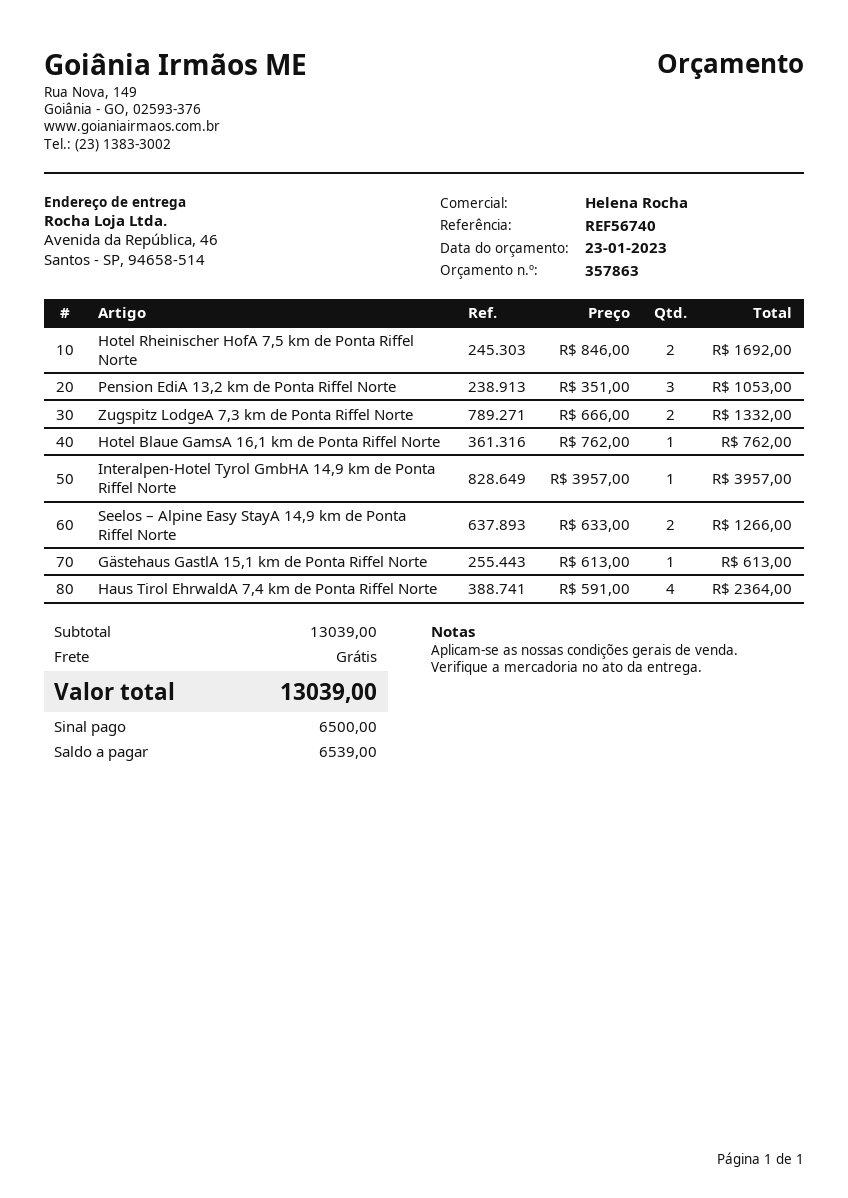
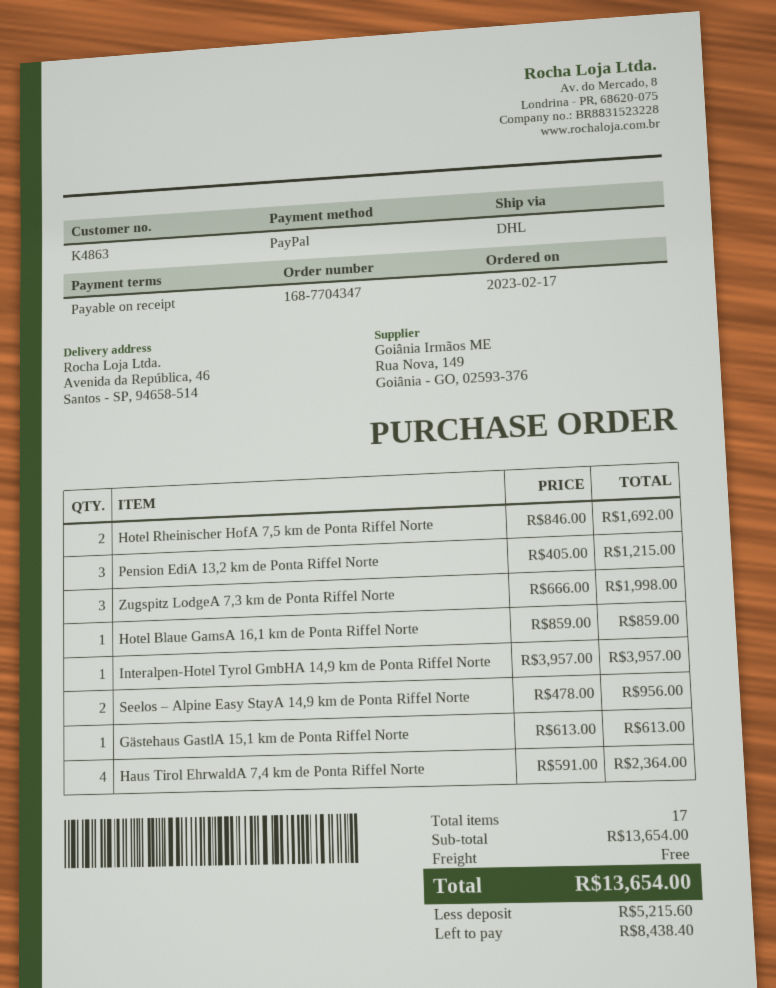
Pension EdiA 13,2 km de Ponta Riffel Norte: 3 x 351.00 = 1053.00 -> 3 x 405.00 = 1215.00
Zugspitz LodgeA 7,3 km de Ponta Riffel Norte: 2 x 666.00 = 1332.00 -> 3 x 666.00 = 1998.00
Hotel Blaue GamsA 16,1 km de Ponta Riffel Norte: 1 x 762.00 = 762.00 -> 1 x 859.00 = 859.00
Seelos – Alpine Easy StayA 14,9 km de Ponta Riffel Norte: 2 x 633.00 = 1266.00 -> 2 x 478.00 = 956.00
subtotal: 13039.00 -> 13654.00
total: 13039.00 -> 13654.00
deposit: 6500.00 -> 5215.60
balance: 6539.00 -> 8438.40

